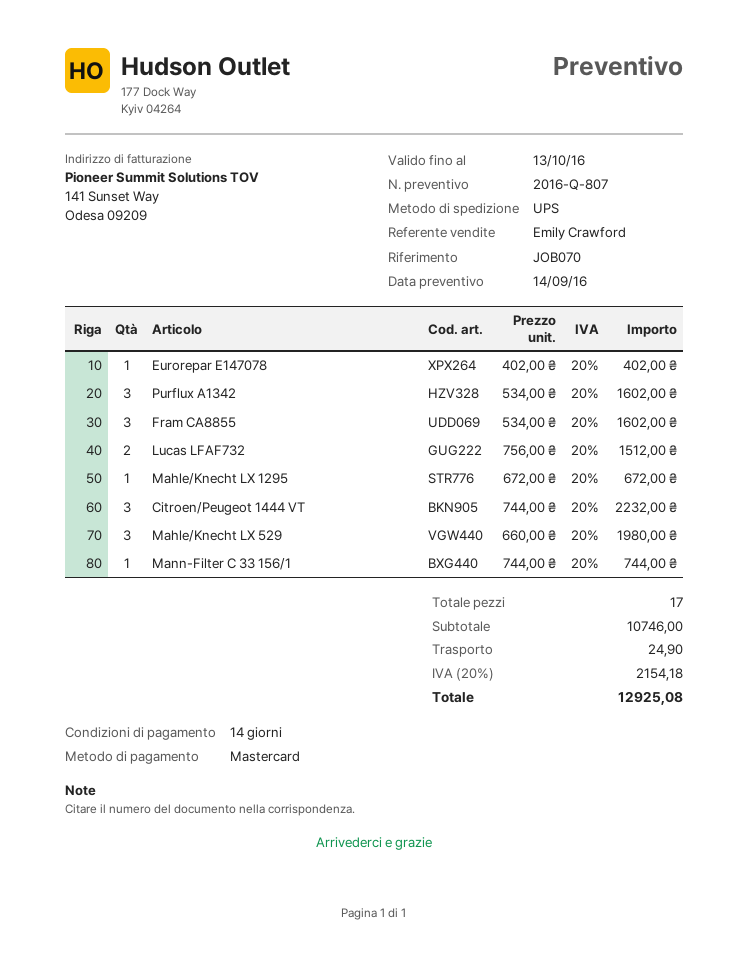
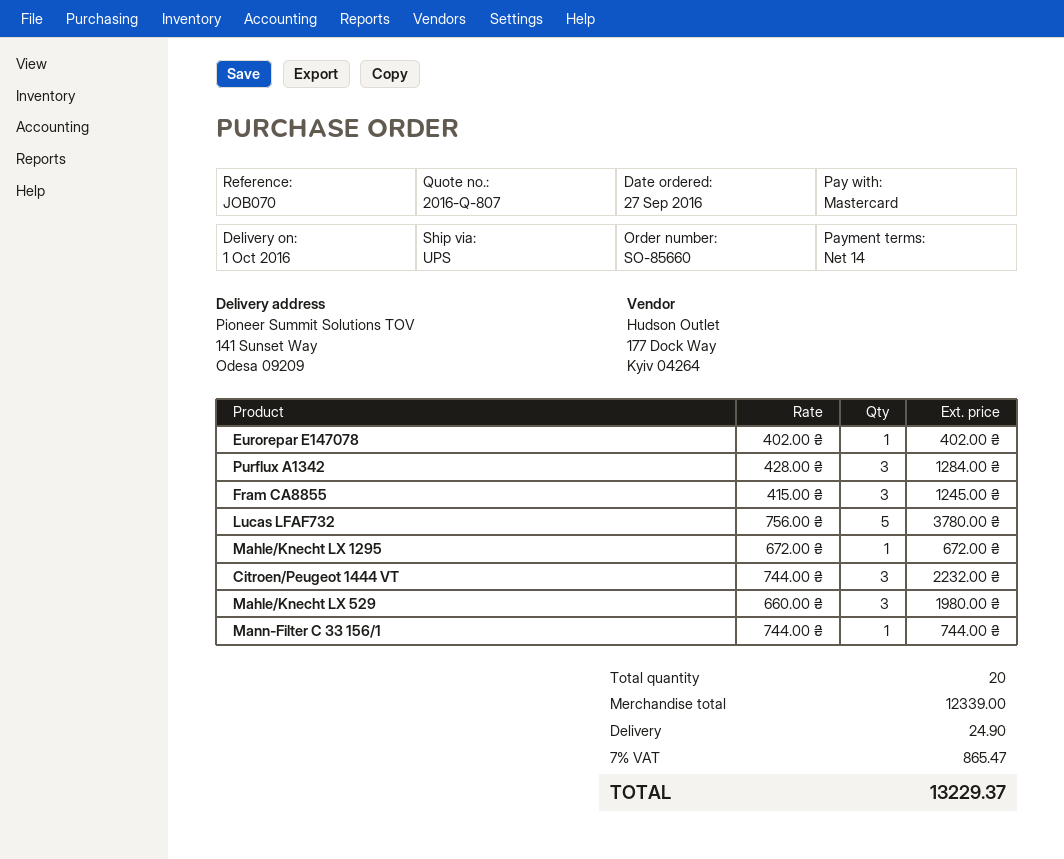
Purflux A1342: 3 x 534.00 = 1602.00 -> 3 x 428.00 = 1284.00
Fram CA8855: 3 x 534.00 = 1602.00 -> 3 x 415.00 = 1245.00
Lucas LFAF732: 2 x 756.00 = 1512.00 -> 5 x 756.00 = 3780.00
total quantity: 17 -> 20
subtotal: 10746.00 -> 12339.00
tax: 20% = 2154.18 -> 7% = 865.47
total: 12925.08 -> 13229.37

